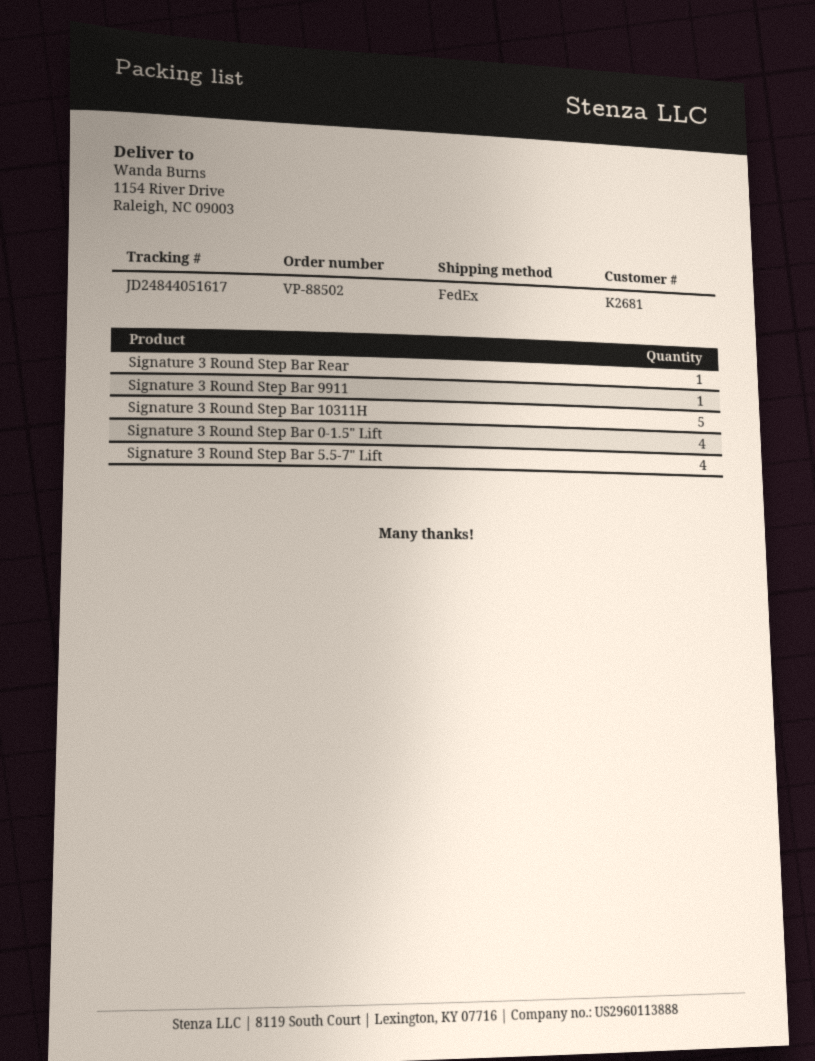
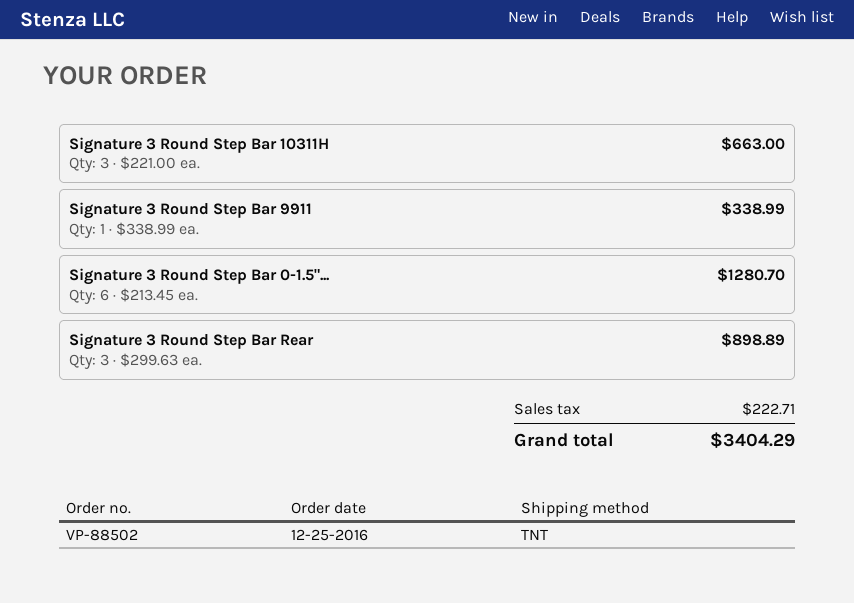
shipping method: FedEx -> TNT
Signature 3 Round Step Bar Rear: 1 -> 3
Signature 3 Round Step Bar 10311H: 5 -> 3
Signature 3 Round Step Bar 0-1.5" Lift: 4 -> 6
Signature 3 Round Step Bar 5.5-7" Lift: 4 -> none

